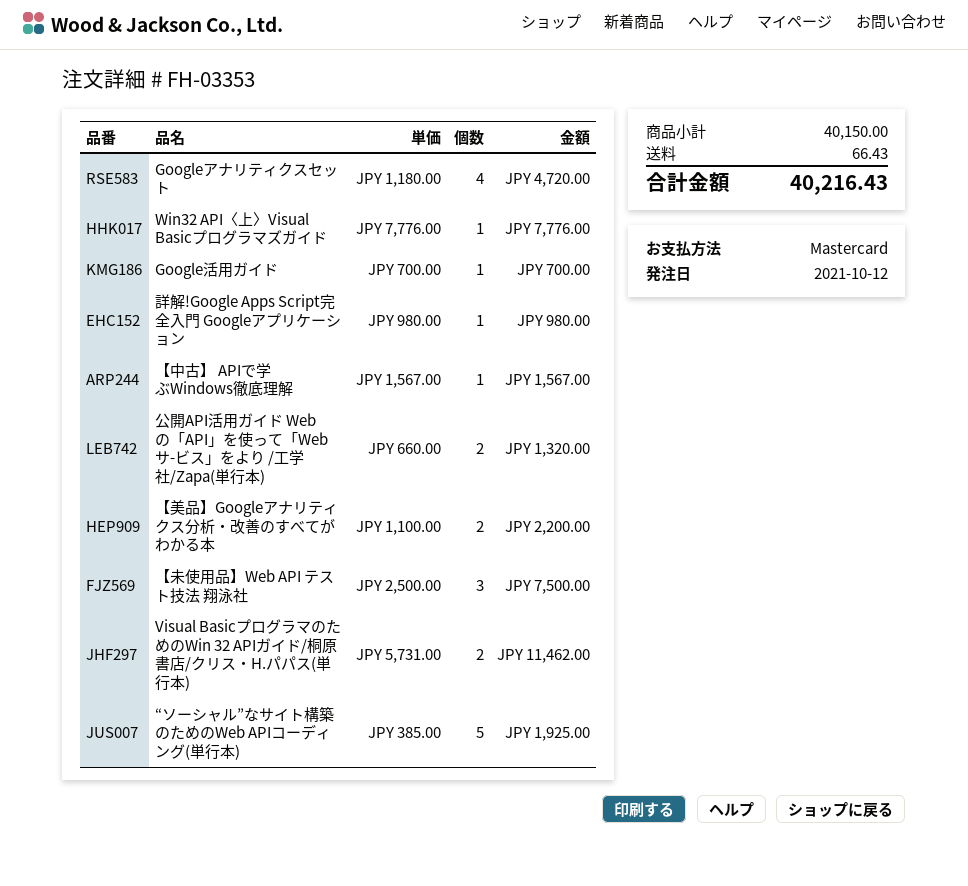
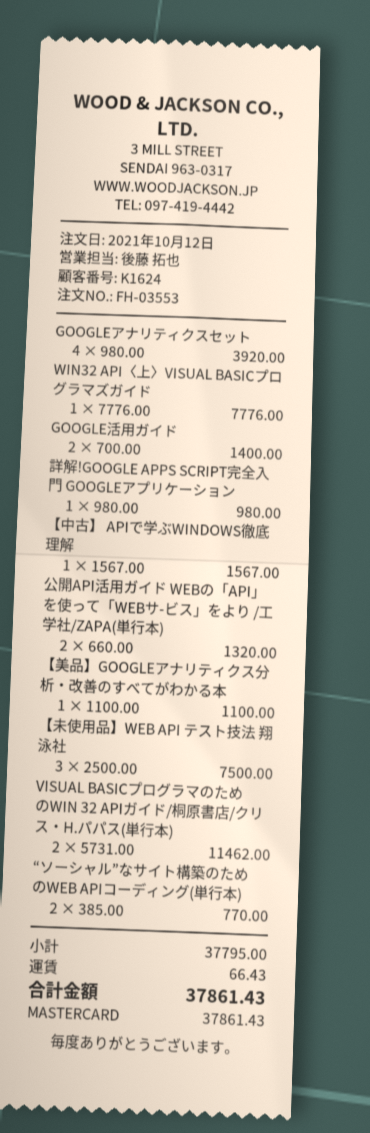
order number: FH-03353 -> FH-03553
Googleアナリティクスセット: 4 x 1180.00 = 4720.00 -> 4 x 980.00 = 3920.00
Google活用ガイド: 1 x 700.00 = 700.00 -> 2 x 700.00 = 1400.00
【美品】Googleアナリティクス分析・改善のすべてがわかる本: 2 x 1100.00 = 2200.00 -> 1 x 1100.00 = 1100.00
“ソーシャル”なサイト構築のためのWeb APIコーディング(単行本): 5 x 385.00 = 1925.00 -> 2 x 385.00 = 770.00
subtotal: 40150.00 -> 37795.00
total: 40216.43 -> 37861.43

